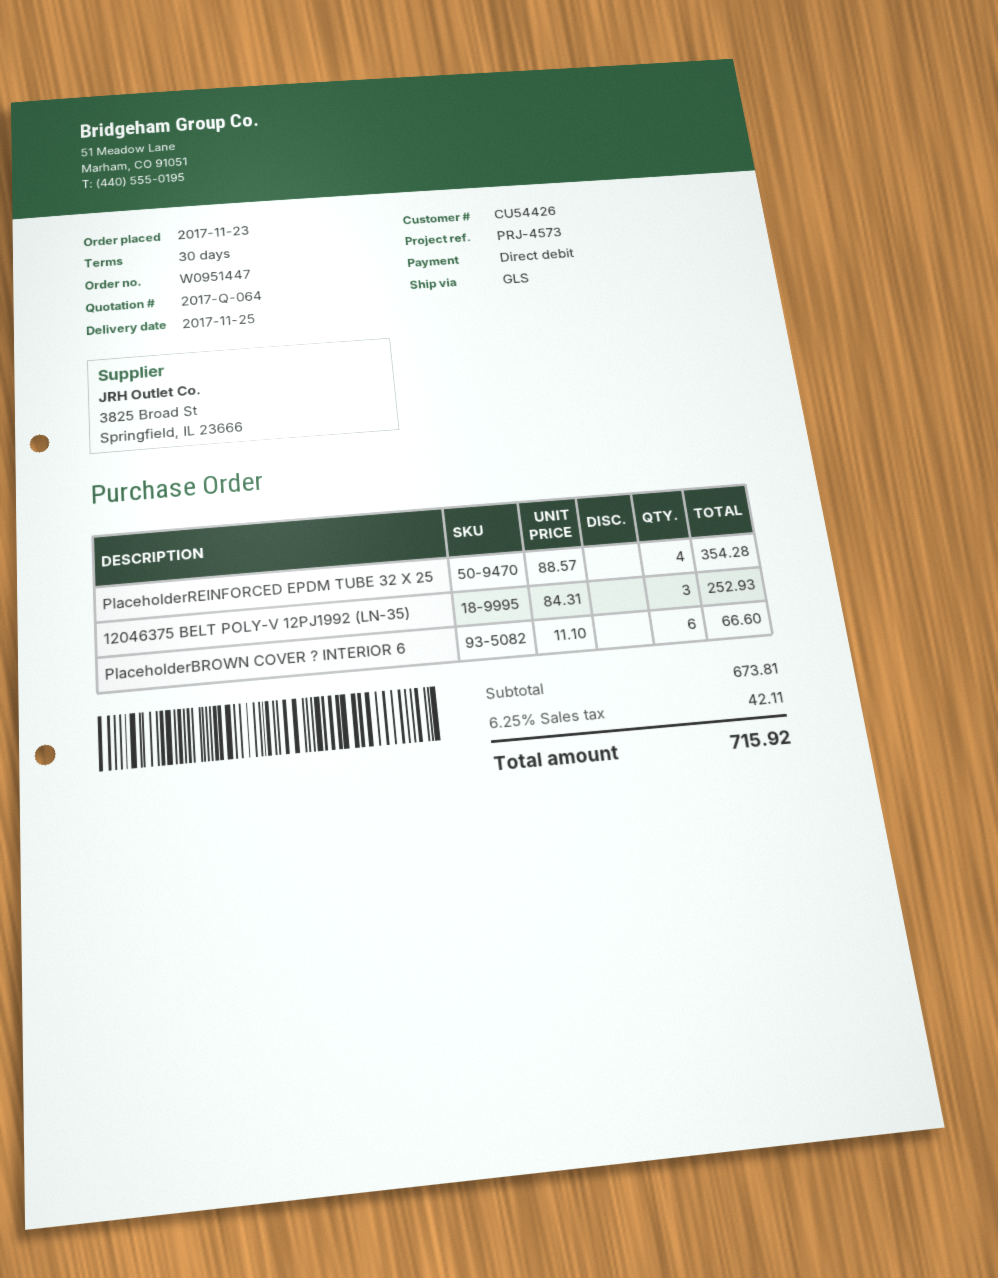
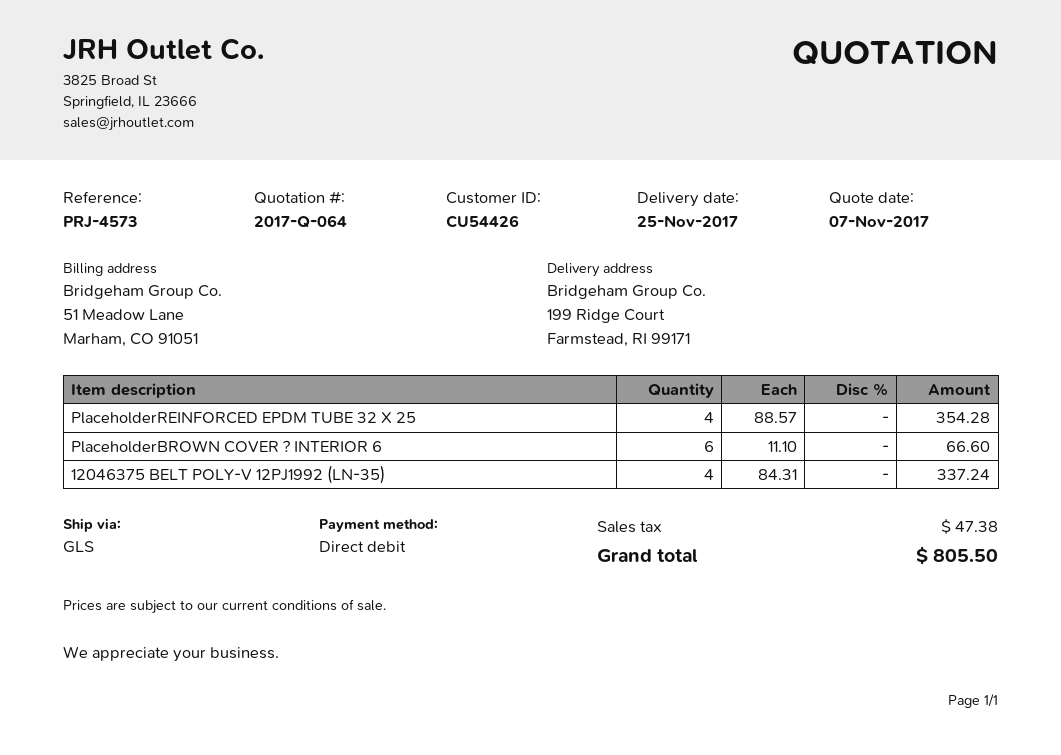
12046375 BELT POLY-V 12PJ1992 (LN-35): 3 x 84.31 = 252.93 -> 4 x 84.31 = 337.24
tax: 42.11 -> 47.38
total: 715.92 -> 805.50

